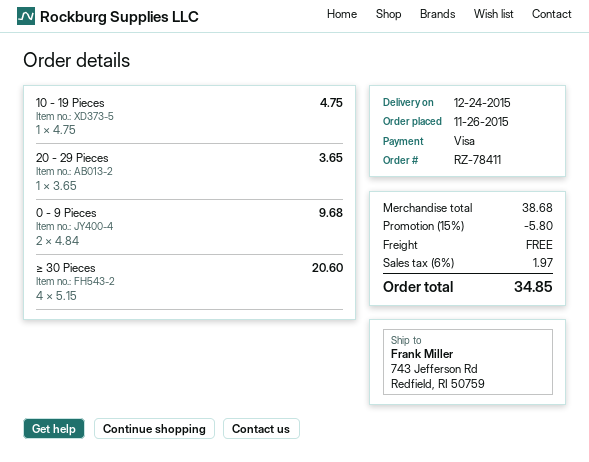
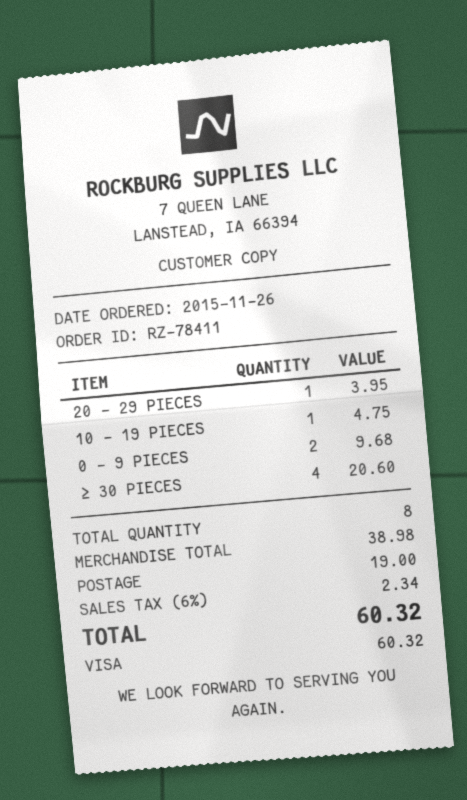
20 - 29 Pieces: 1 for 3.65 -> 1 for 3.95
subtotal: 38.68 -> 38.98
discount: 15% = 5.80 -> none
shipping: 0.00 -> 19.00
tax: 6% = 1.97 -> 6% = 2.34
total: 34.85 -> 60.32

